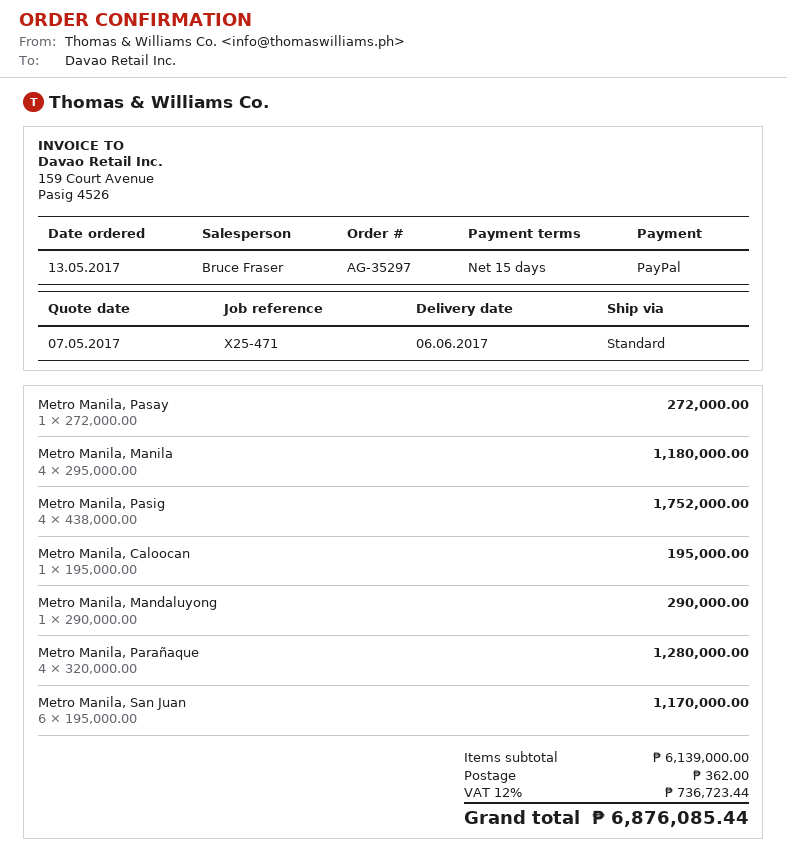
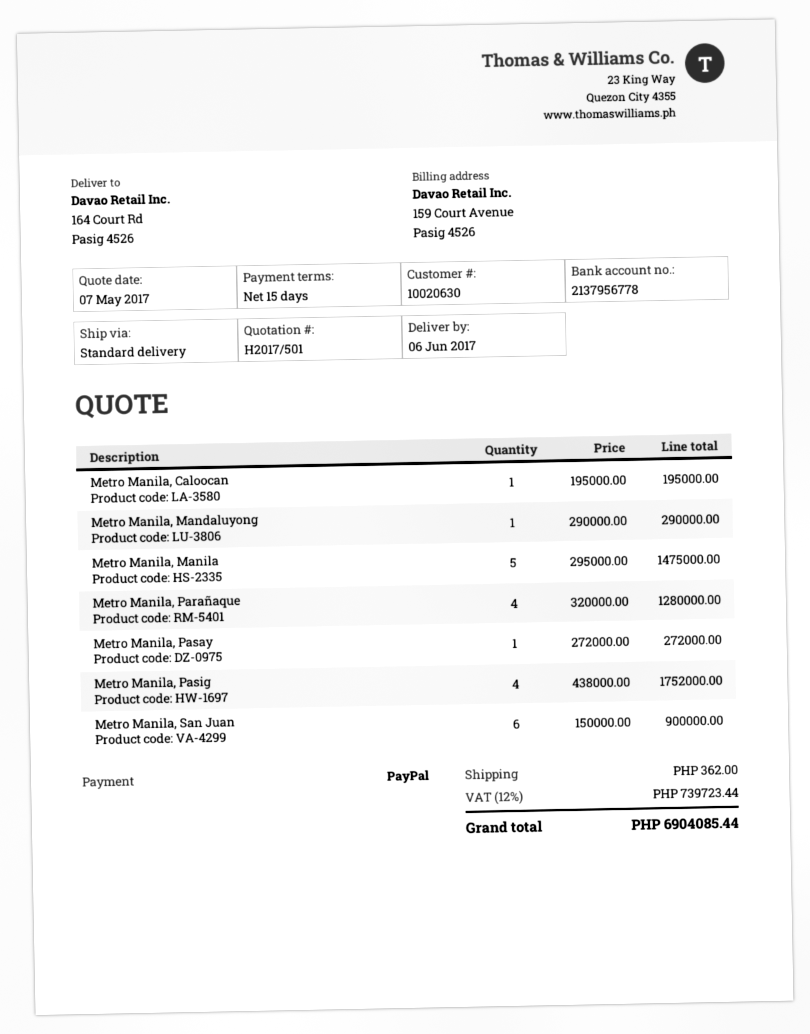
Metro Manila, Manila: 4 x 295000.00 = 1180000.00 -> 5 x 295000.00 = 1475000.00
Metro Manila, San Juan: 6 x 195000.00 = 1170000.00 -> 6 x 150000.00 = 900000.00
tax: 12% = 736723.44 -> 12% = 739723.44
total: 6876085.44 -> 6904085.44

